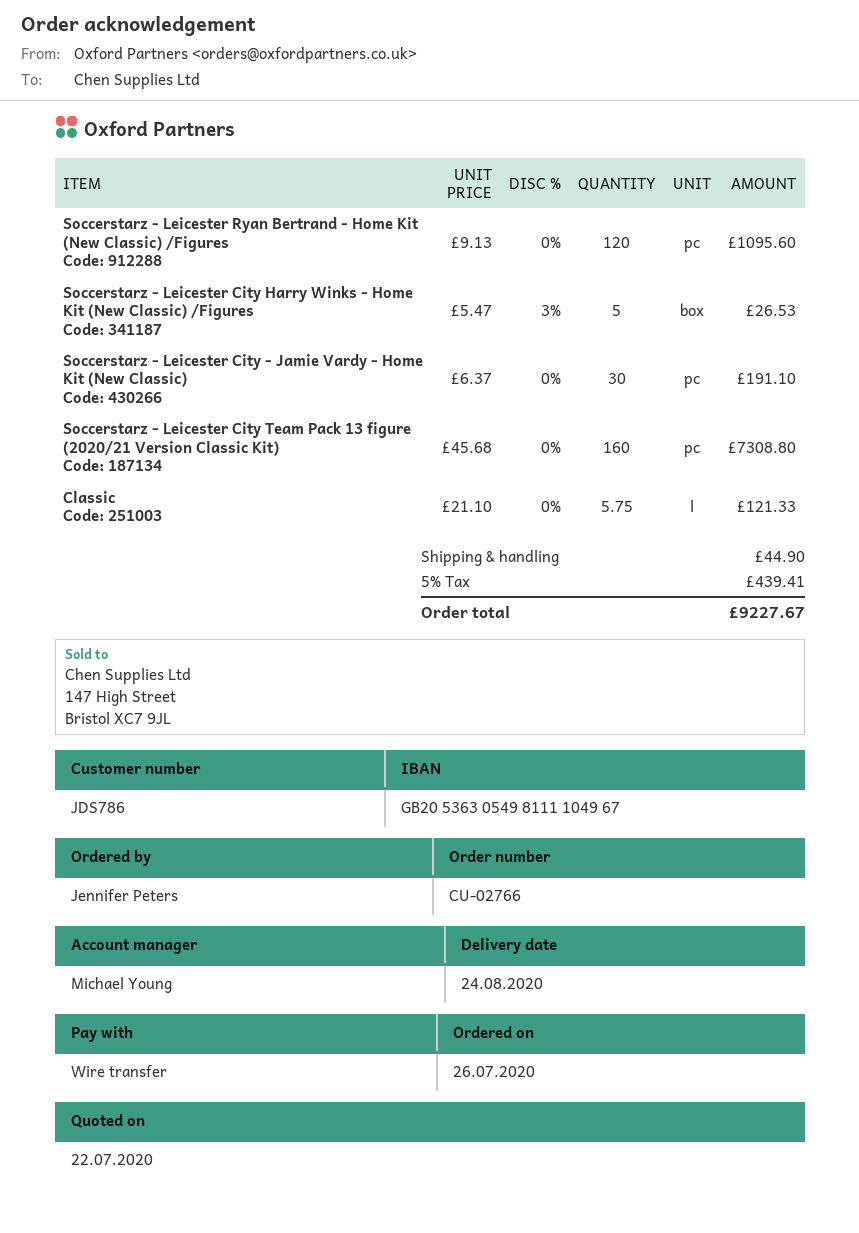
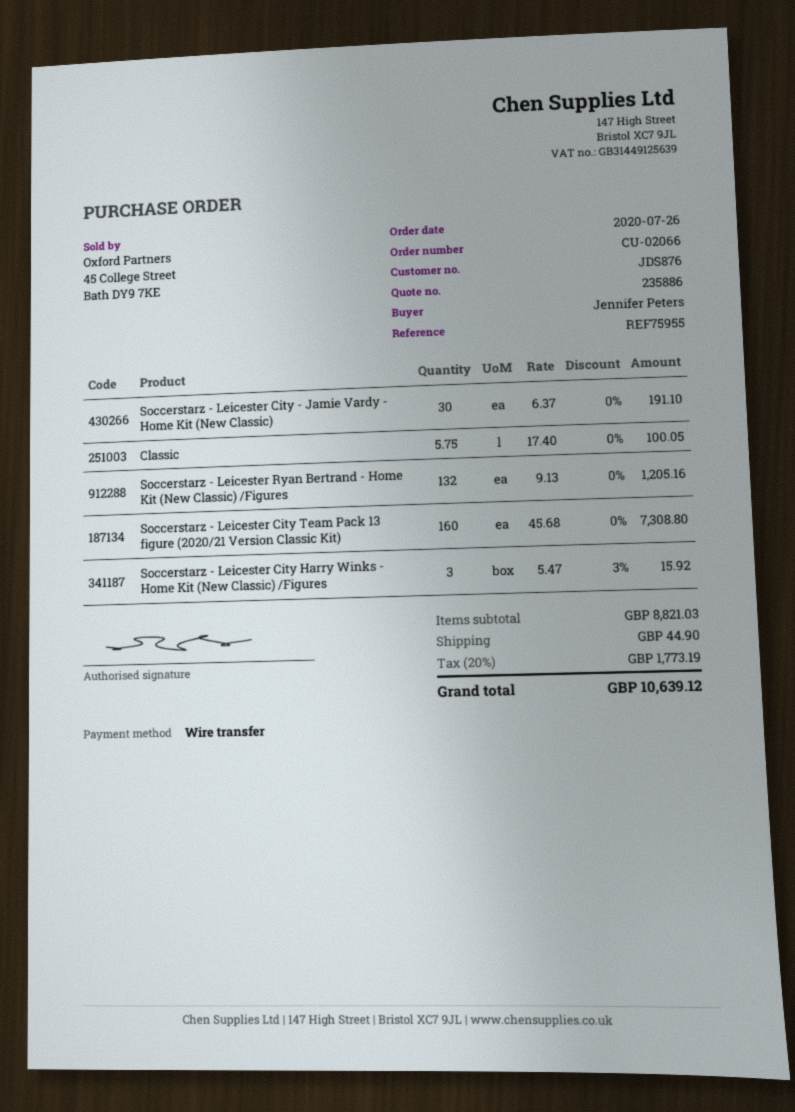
order number: CU-02766 -> CU-02066
customer number: JDS786 -> JDS876
Soccerstarz - Leicester Ryan Bertrand - Home Kit (New Classic) /Figures: 120 x 9.13 = 1095.60 -> 132 x 9.13 = 1205.16
Soccerstarz - Leicester City Harry Winks - Home Kit (New Classic) /Figures: 5 x 5.47 - 3% = 26.53 -> 3 x 5.47 - 3% = 15.92
Classic: 5.75 x 21.10 = 121.33 -> 5.75 x 17.40 = 100.05
tax: 5% = 439.41 -> 20% = 1773.19
total: 9227.67 -> 10639.12

